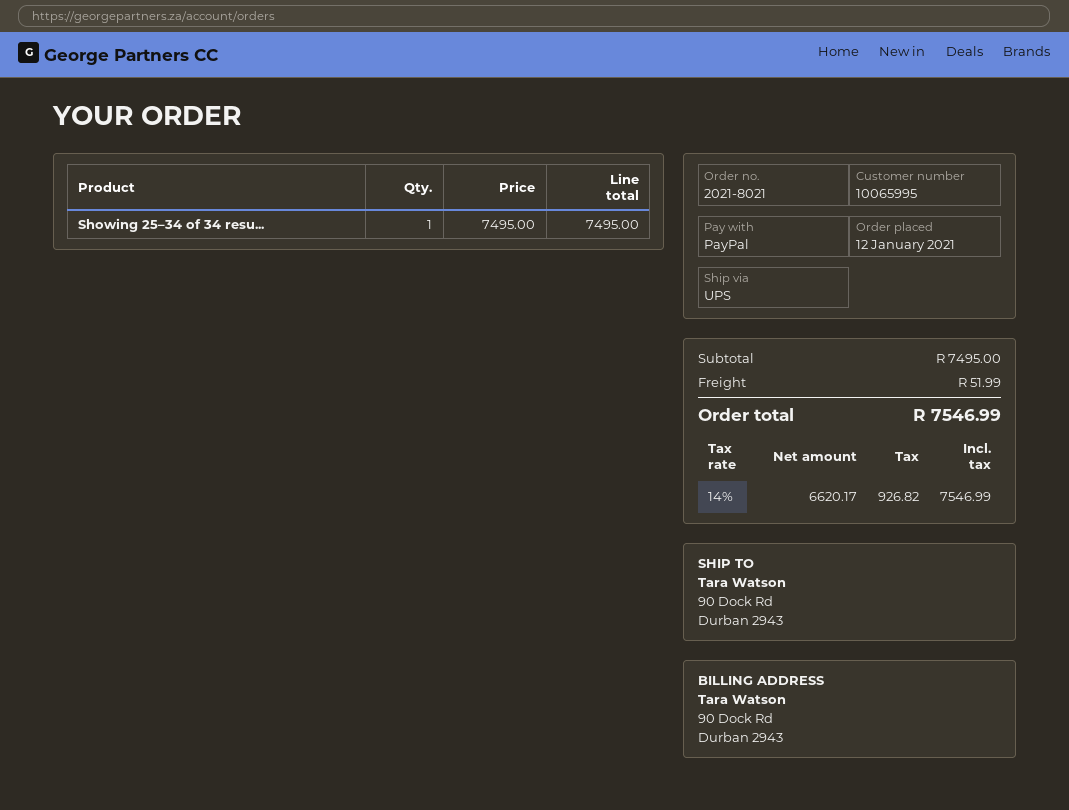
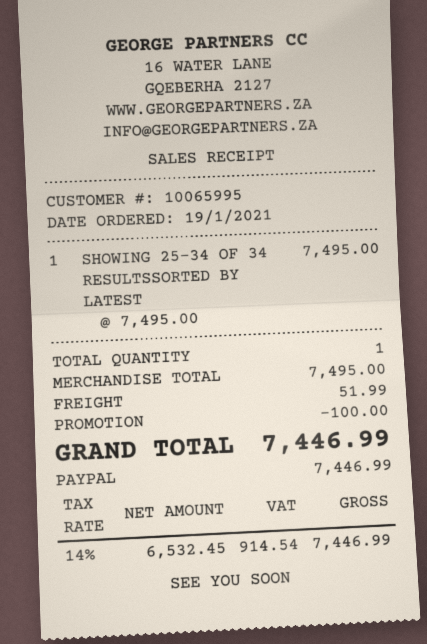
order date: 2021-01-12 -> 2021-01-19
discount: none -> 100.00
net: 6620.17 -> 6532.45
tax: 14% = 926.82 -> 14% = 914.54
total: 7546.99 -> 7446.99

